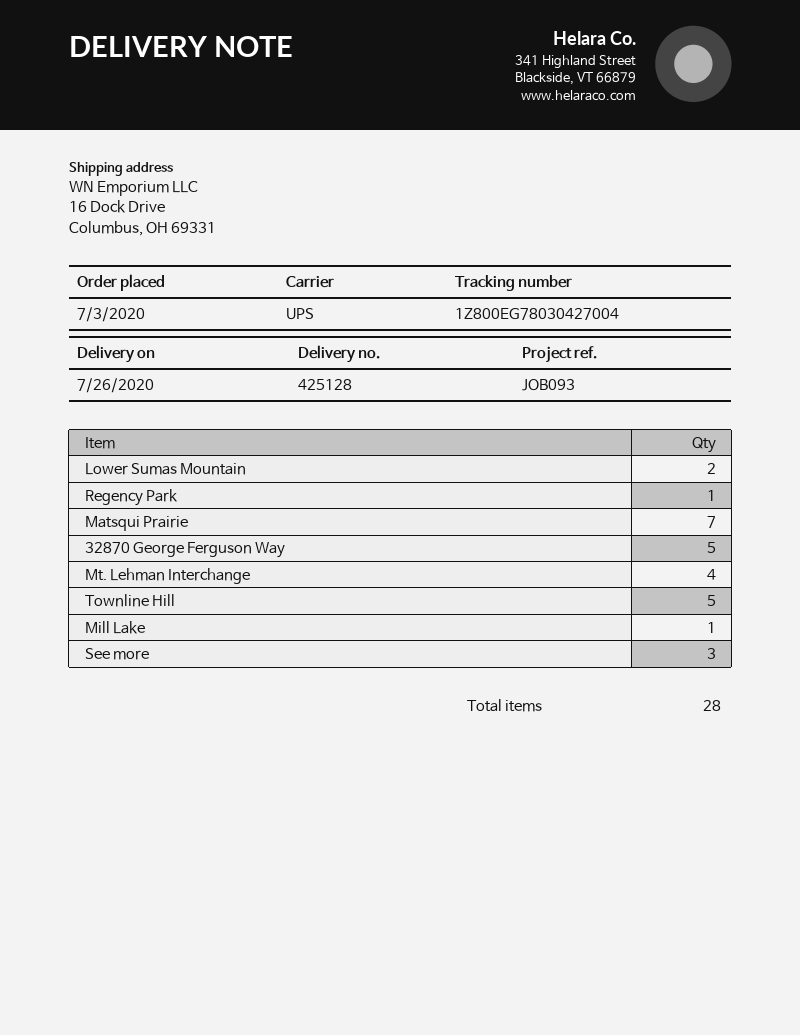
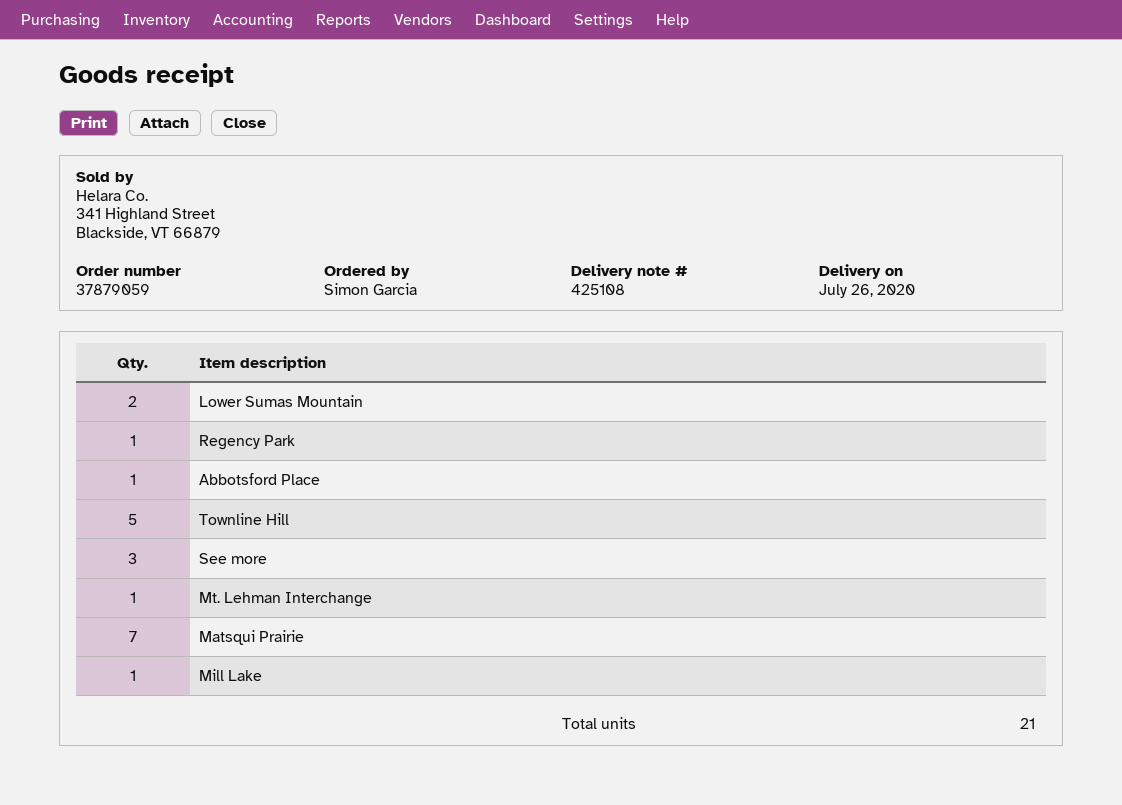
delivery note number: 425128 -> 425108
32870 George Ferguson Way: 5 -> none
Mt. Lehman Interchange: 4 -> 1
Abbotsford Place: none -> 1
total quantity: 28 -> 21

